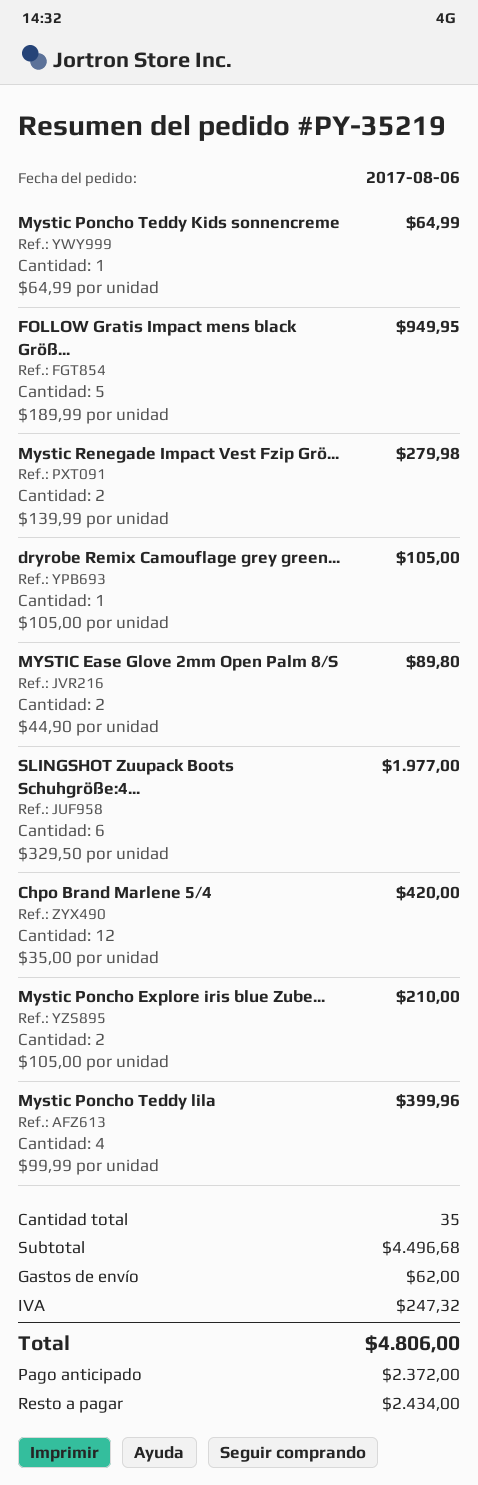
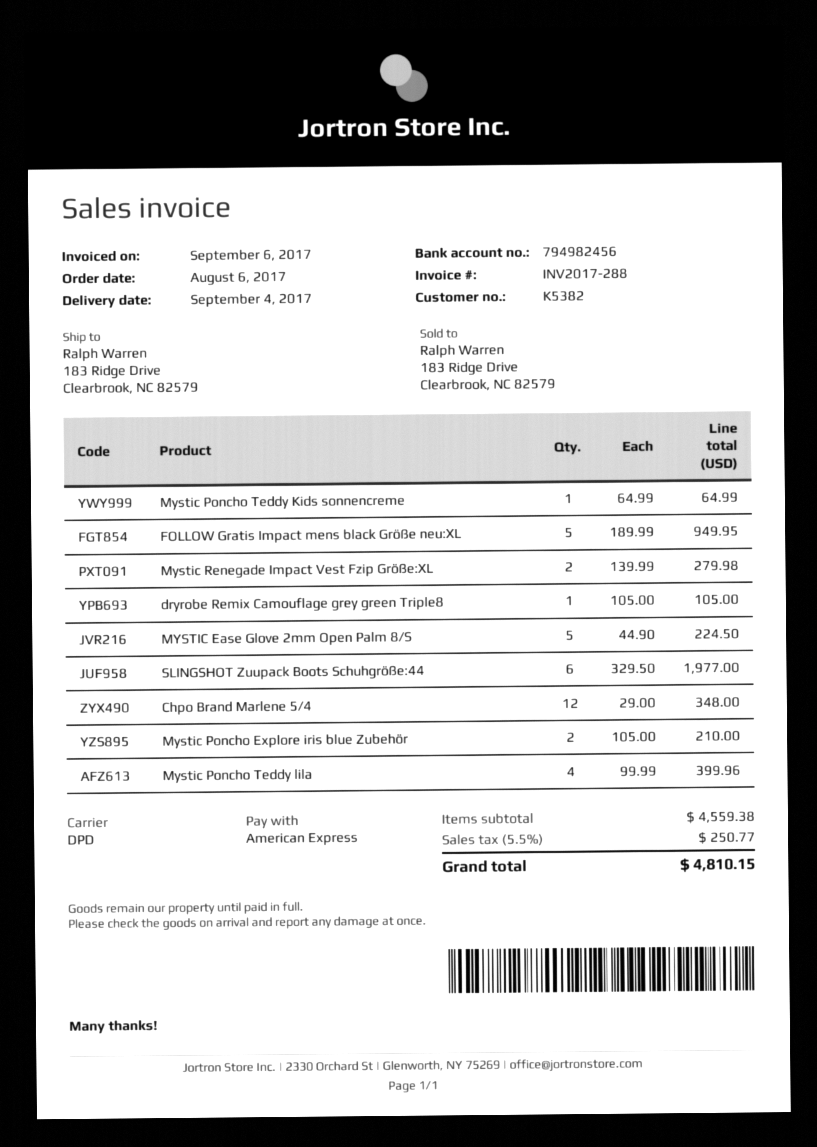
MYSTIC Ease Glove 2mm Open Palm 8/S: 2 x 44.90 = 89.80 -> 5 x 44.90 = 224.50
Chpo Brand Marlene 5/4: 12 x 35.00 = 420.00 -> 12 x 29.00 = 348.00
subtotal: 4496.68 -> 4559.38
shipping: 62.00 -> none
tax: 247.32 -> 250.77
total: 4806.00 -> 4810.15

